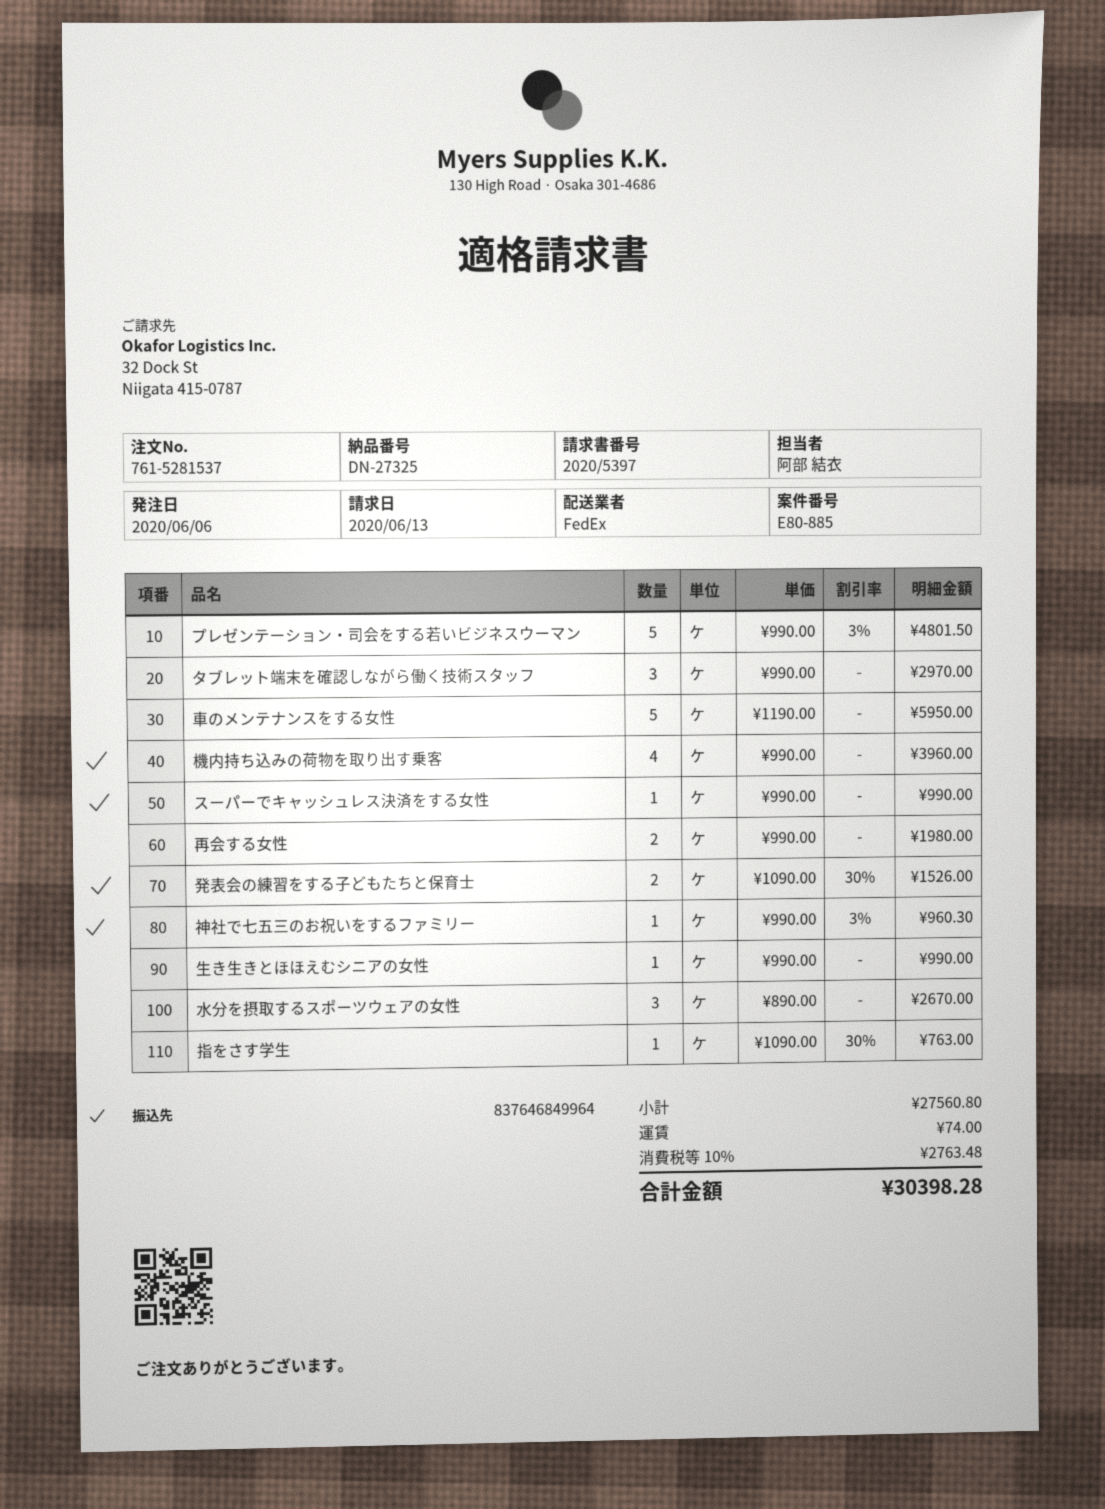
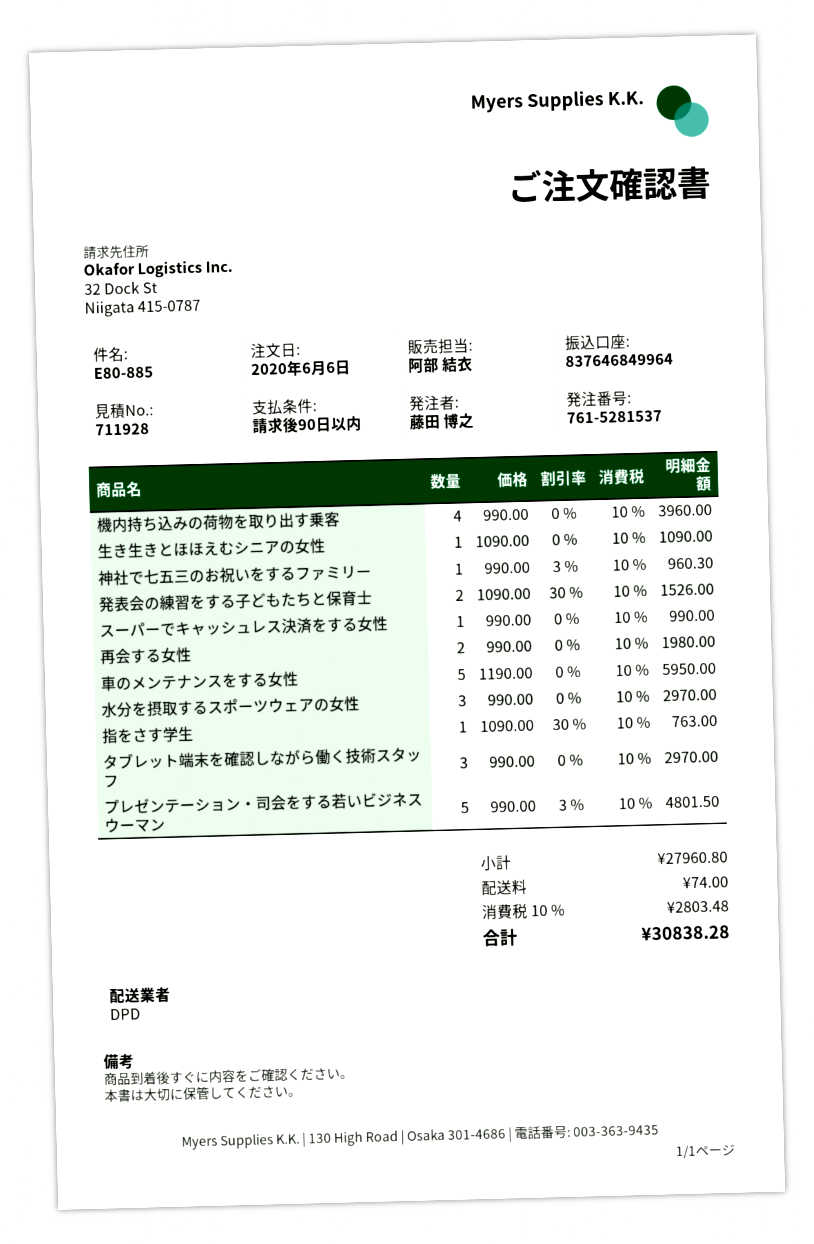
shipping method: FedEx -> DPD
生き生きとほほえむシニアの女性: 1 x 990.00 = 990.00 -> 1 x 1090.00 = 1090.00
水分を摂取するスポーツウェアの女性: 3 x 890.00 = 2670.00 -> 3 x 990.00 = 2970.00
subtotal: 27560.80 -> 27960.80
tax: 10% = 2763.48 -> 10% = 2803.48
total: 30398.28 -> 30838.28

